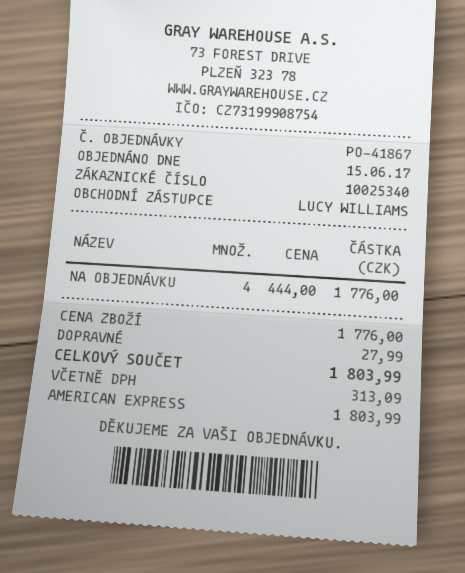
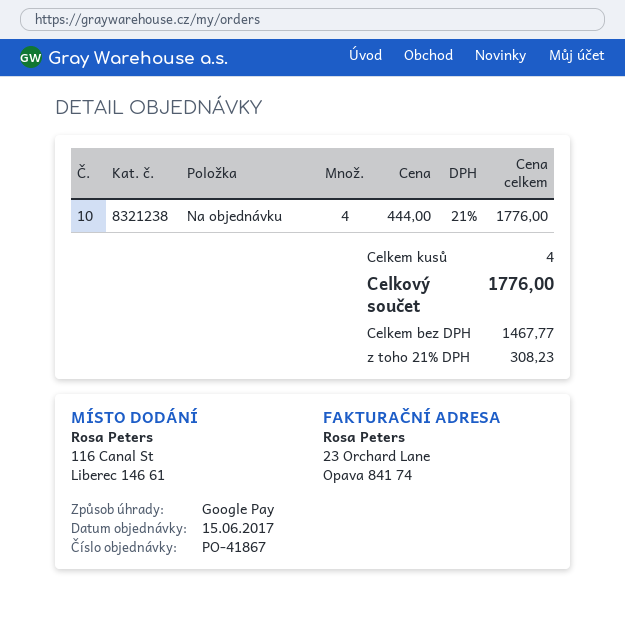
payment method: American Express -> Google Pay
shipping: 27.99 -> none
tax: 313.09 -> 308.23
total: 1803.99 -> 1776.00

